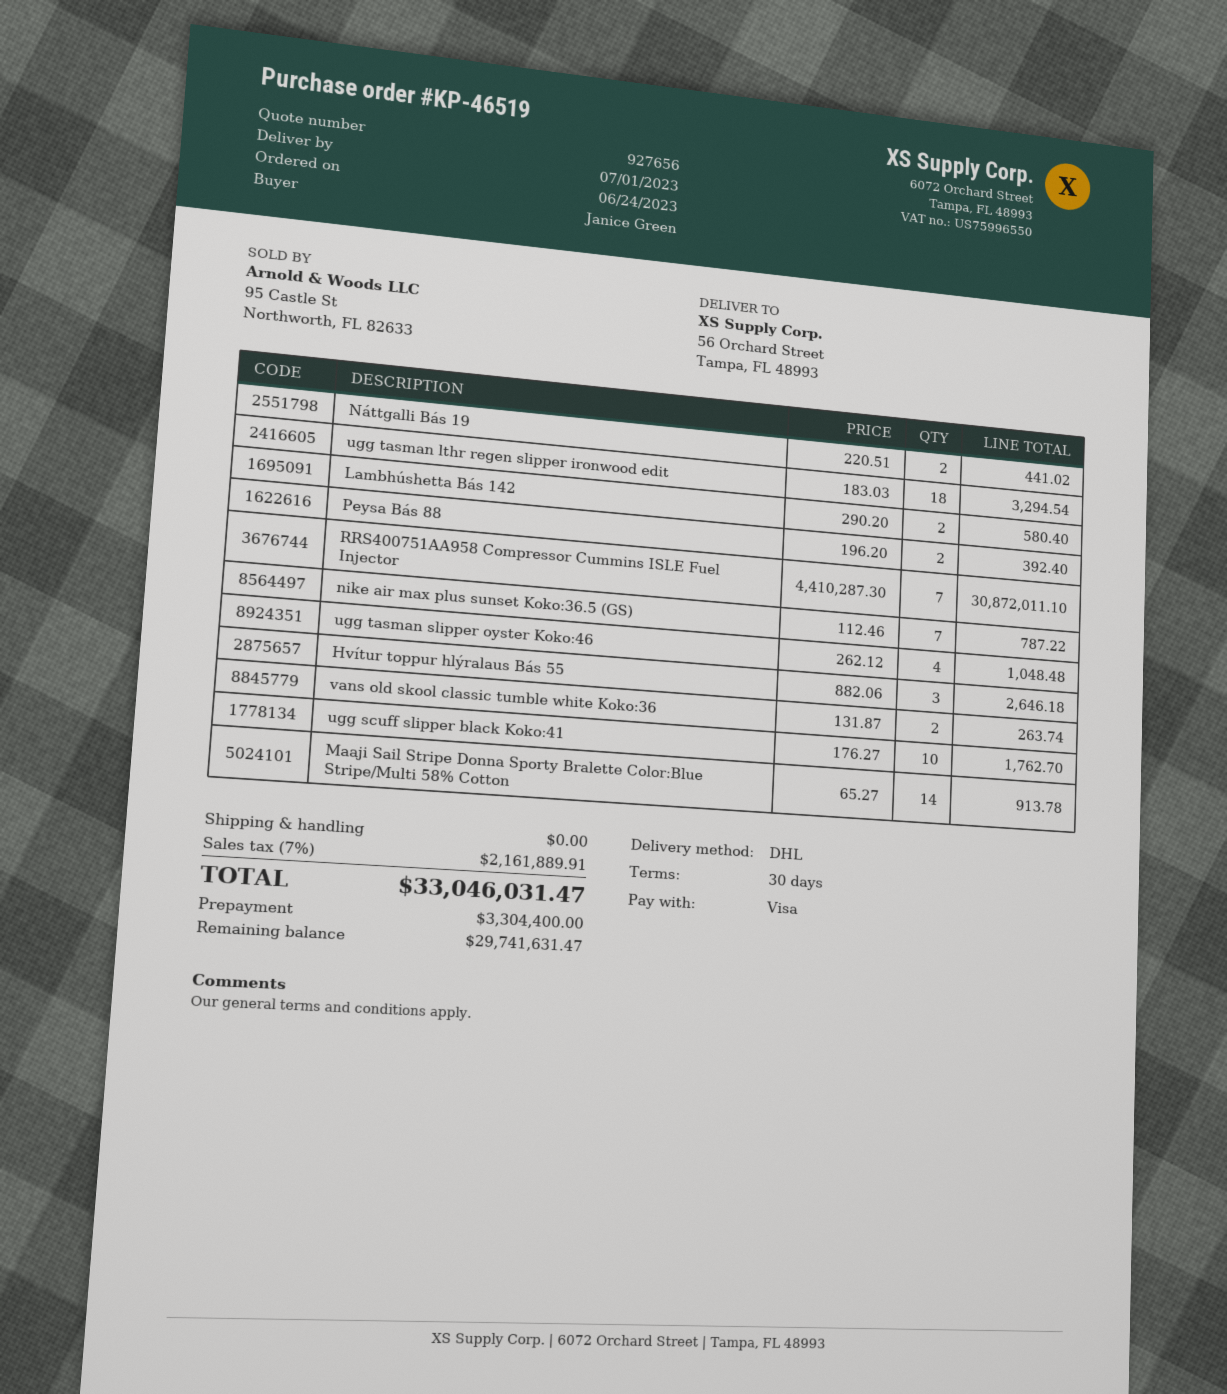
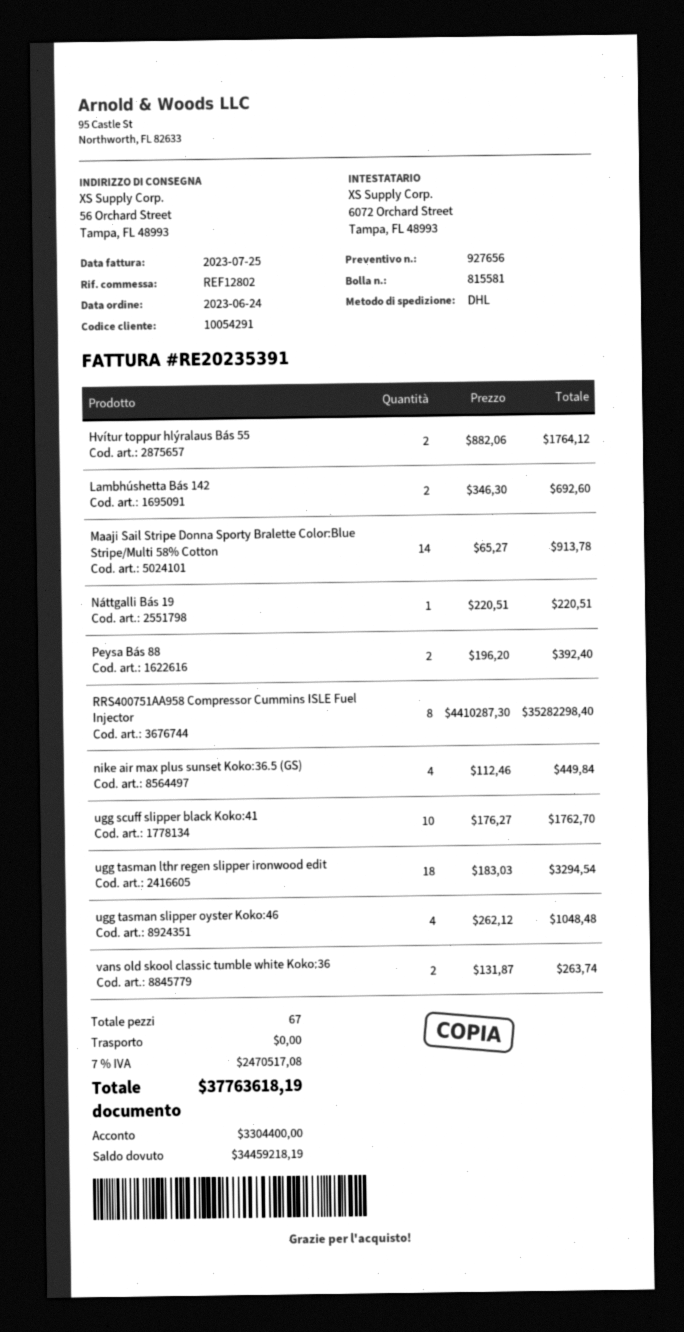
Náttgalli Bás 19: 2 x 220.51 = 441.02 -> 1 x 220.51 = 220.51
Lambhúshetta Bás 142: 2 x 290.20 = 580.40 -> 2 x 346.30 = 692.60
RRS400751AA958 Compressor Cummins ISLE Fuel Injector: 7 x 4410287.30 = 30872011.10 -> 8 x 4410287.30 = 35282298.40
nike air max plus sunset Koko:36.5 (GS): 7 x 112.46 = 787.22 -> 4 x 112.46 = 449.84
Hvítur toppur hlýralaus Bás 55: 3 x 882.06 = 2646.18 -> 2 x 882.06 = 1764.12
tax: 7% = 2161889.91 -> 7% = 2470517.08
total: 33046031.47 -> 37763618.19
balance: 29741631.47 -> 34459218.19

